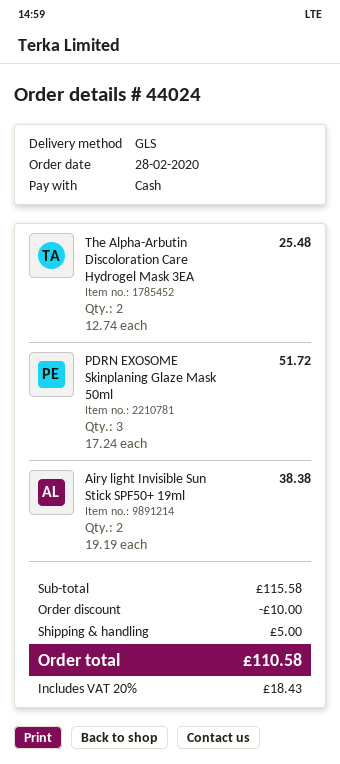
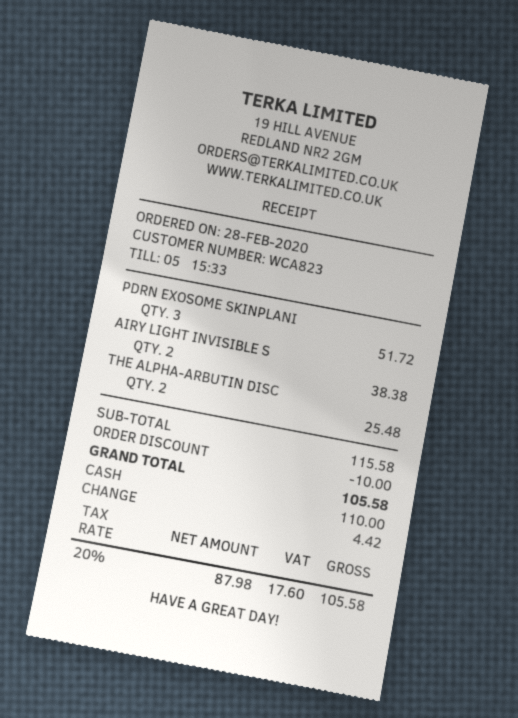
shipping: 5.00 -> none
tax: 20% = 18.43 -> 20% = 17.60
total: 110.58 -> 105.58

